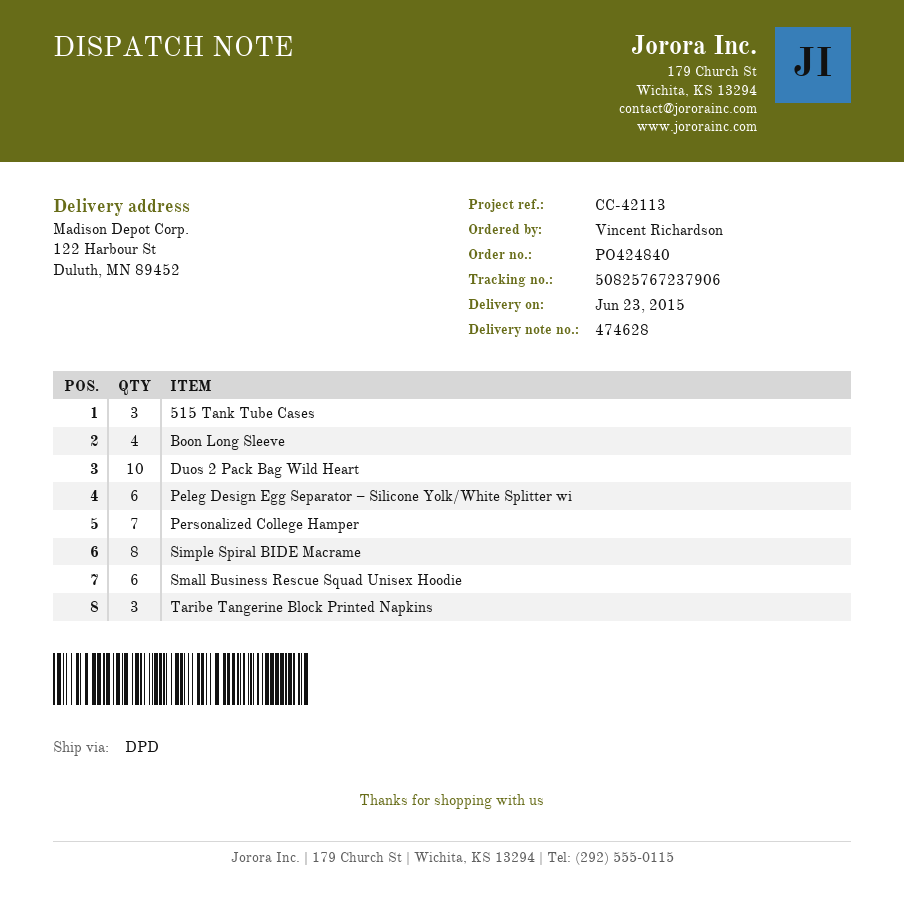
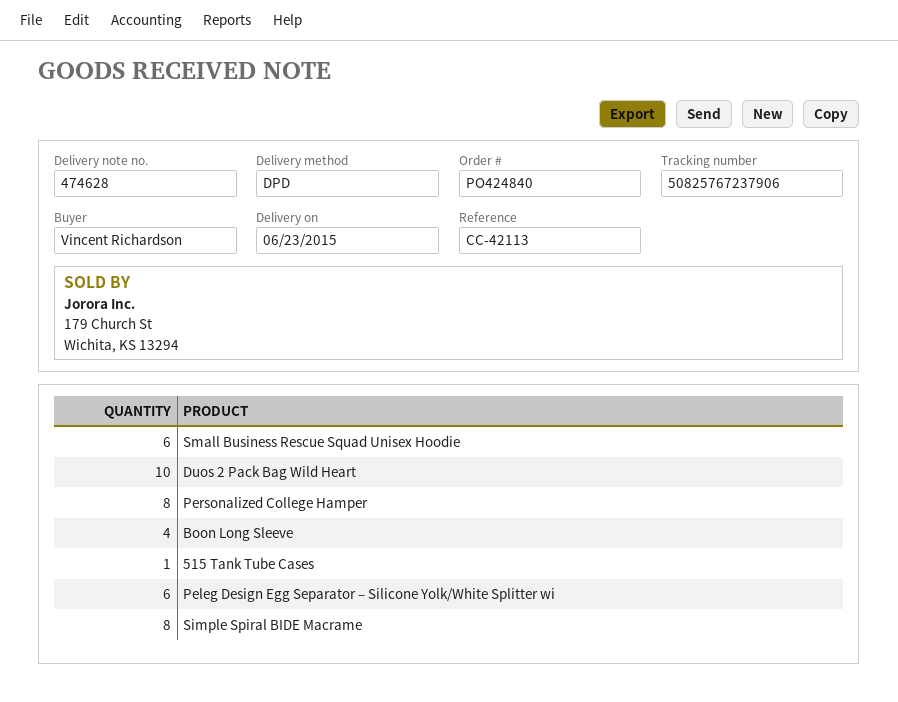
515 Tank Tube Cases: 3 -> 1
Personalized College Hamper: 7 -> 8
Taribe Tangerine Block Printed Napkins: 3 -> none

